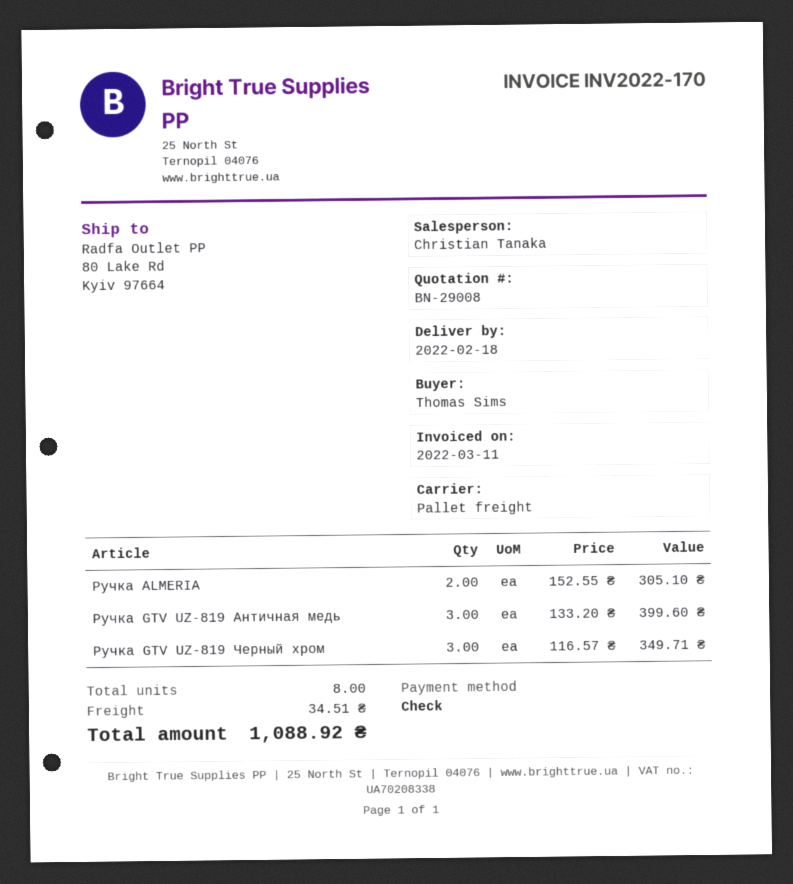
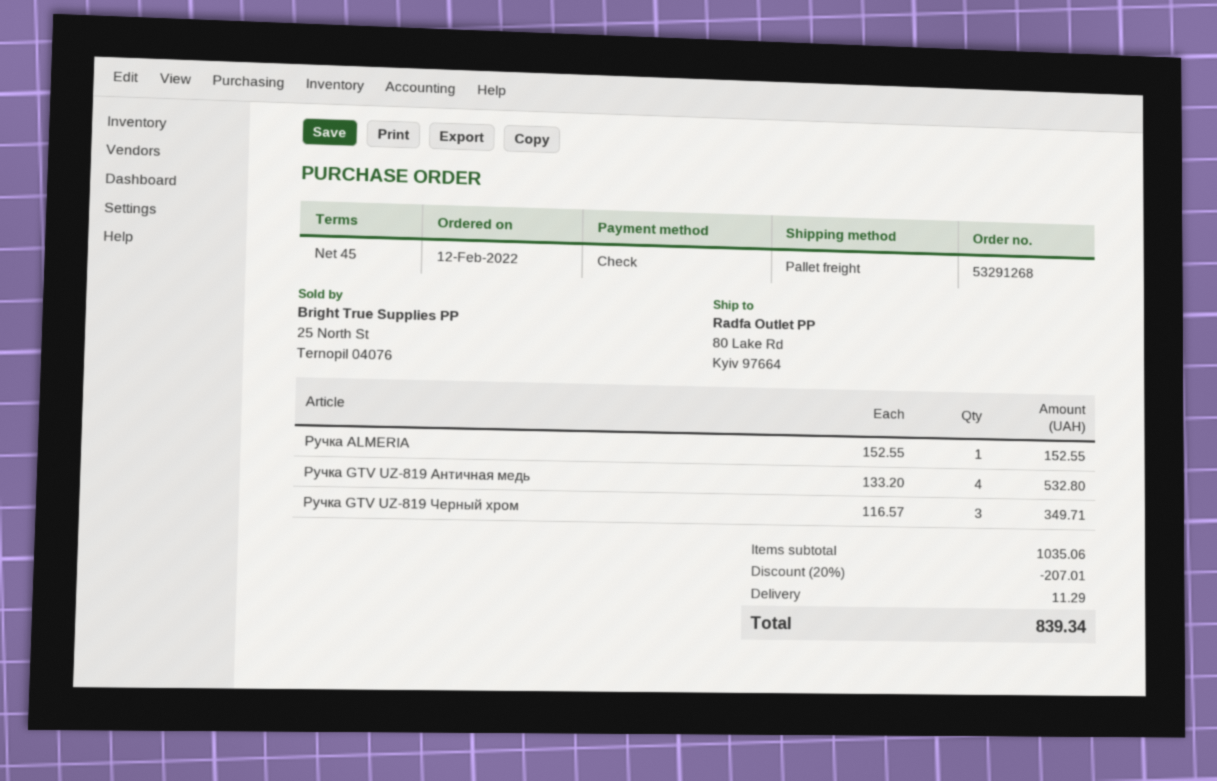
Ручка ALMERIA: 2 x 152.55 = 305.10 -> 1 x 152.55 = 152.55
Ручка GTV UZ-819 Античная медь: 3 x 133.20 = 399.60 -> 4 x 133.20 = 532.80
discount: none -> 20% = 207.01
shipping: 34.51 -> 11.29
total: 1088.92 -> 839.34

